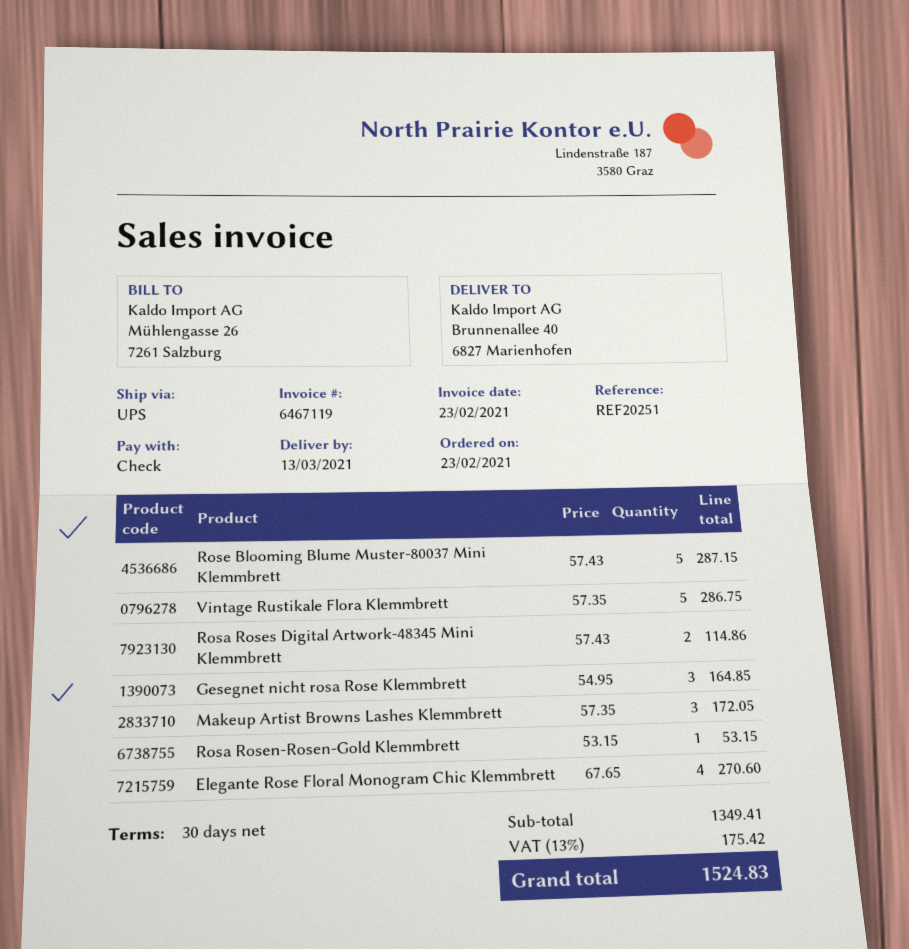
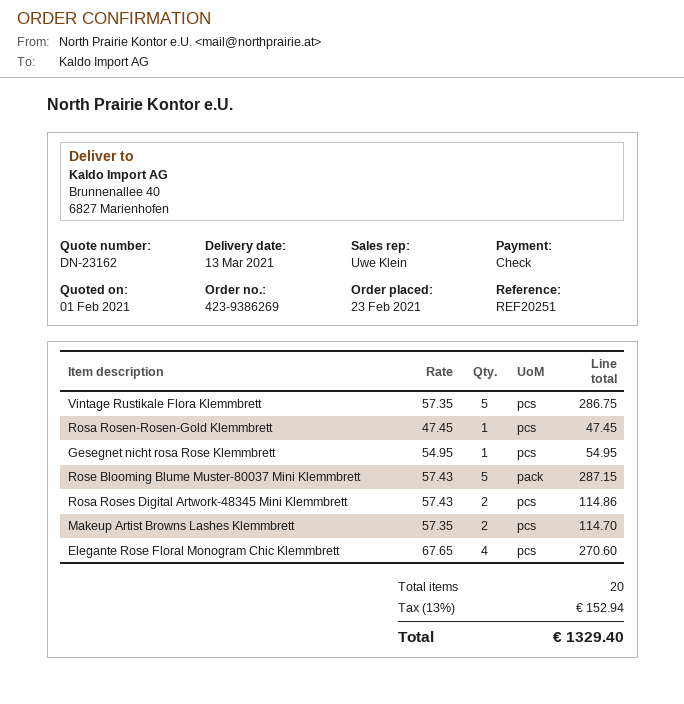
Gesegnet nicht rosa Rose Klemmbrett: 3 x 54.95 = 164.85 -> 1 x 54.95 = 54.95
Makeup Artist Browns Lashes Klemmbrett: 3 x 57.35 = 172.05 -> 2 x 57.35 = 114.70
Rosa Rosen-Rosen-Gold Klemmbrett: 1 x 53.15 = 53.15 -> 1 x 47.45 = 47.45
tax: 13% = 175.42 -> 13% = 152.94
total: 1524.83 -> 1329.40

